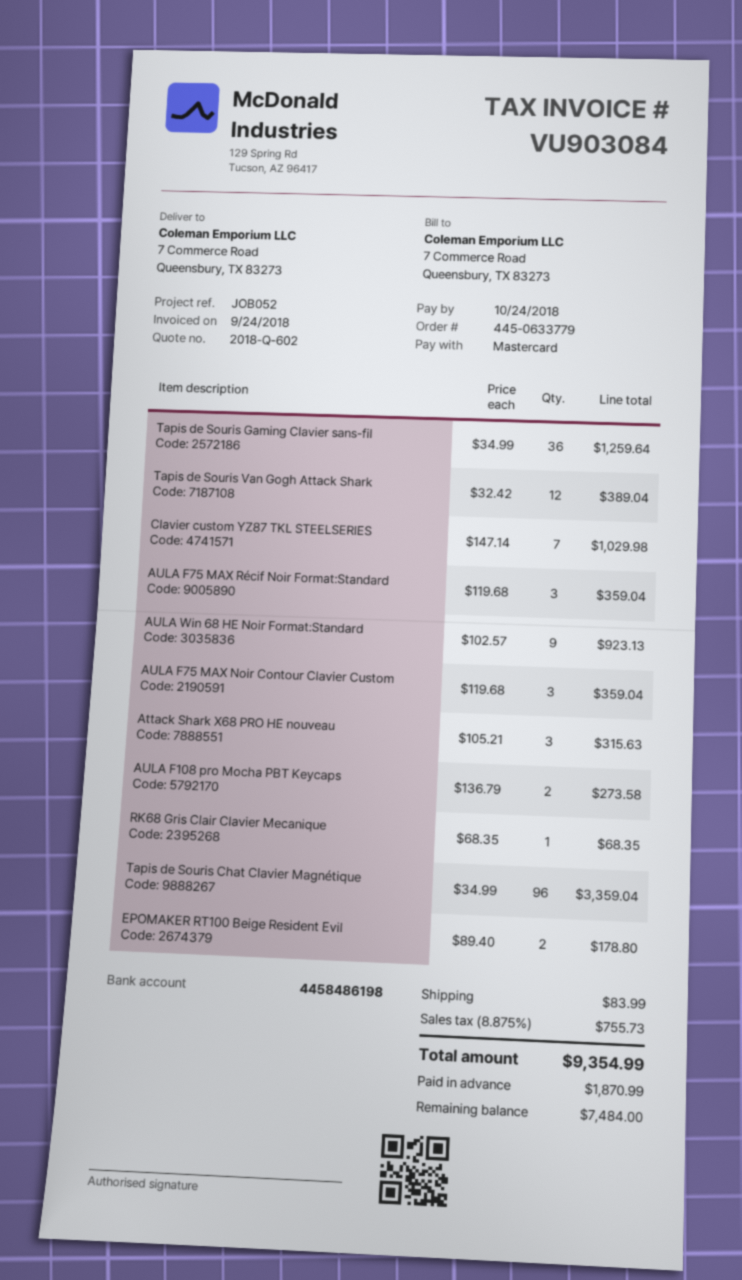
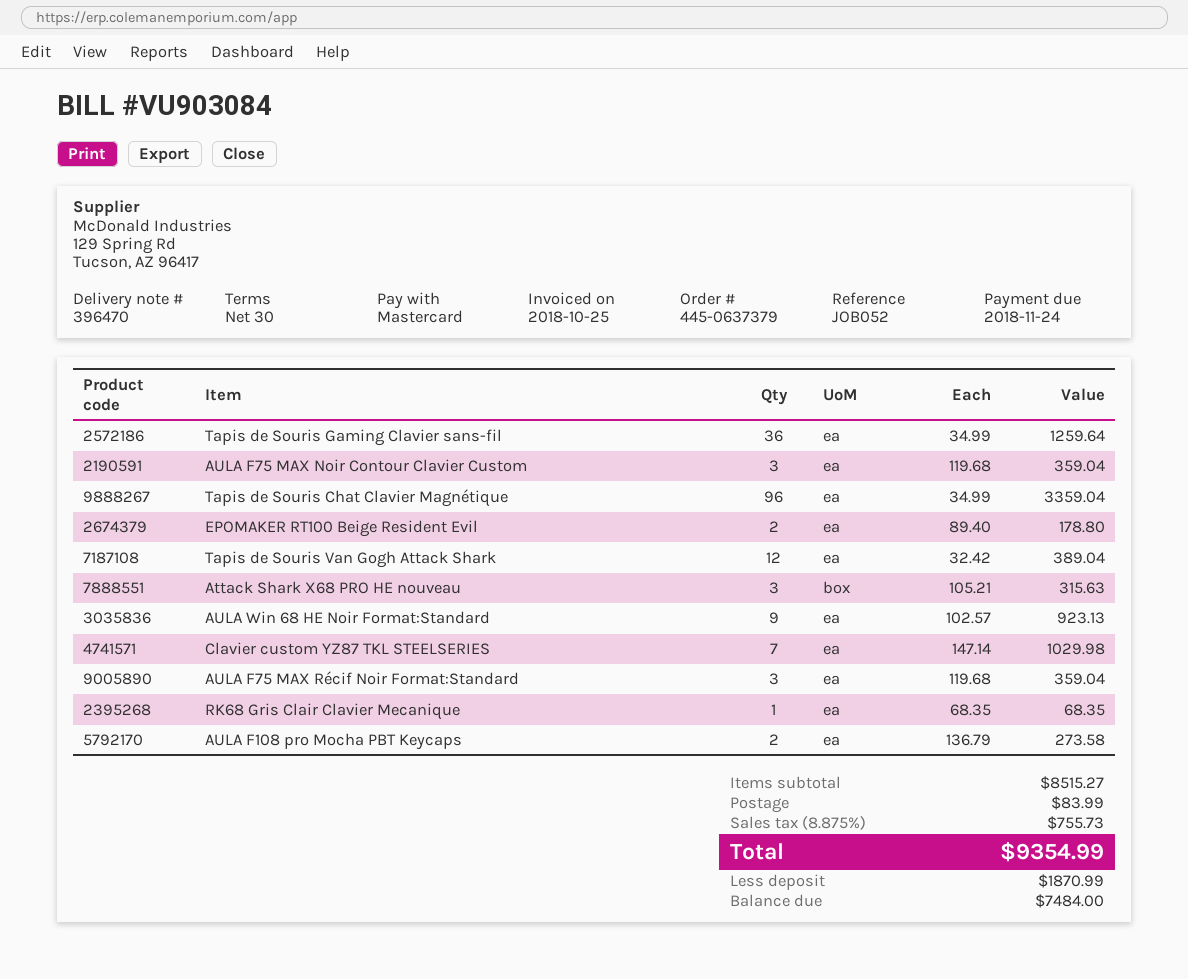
order number: 445-0633779 -> 445-0637379
invoice date: 2018-09-24 -> 2018-10-25
due date: 2018-10-24 -> 2018-11-24

